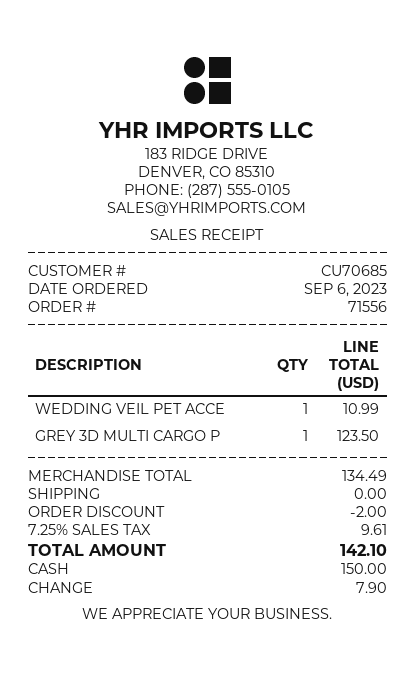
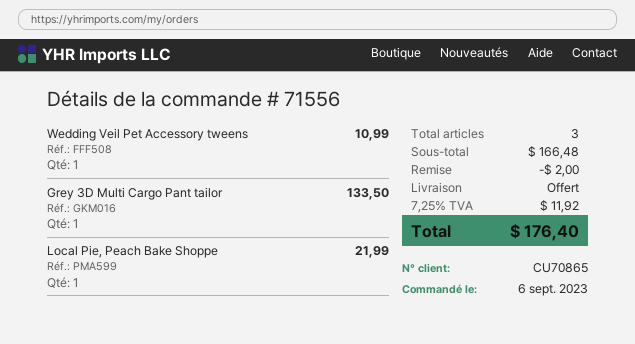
customer number: CU70685 -> CU70865
GREY 3D MULTI CARGO P: 1 for 123.50 -> 1 for 133.50
Local Pie, Peach Bake Shoppe: none -> 1 for 21.99
subtotal: 134.49 -> 166.48
tax: 7.25% = 9.61 -> 7.25% = 11.92
total: 142.10 -> 176.40

